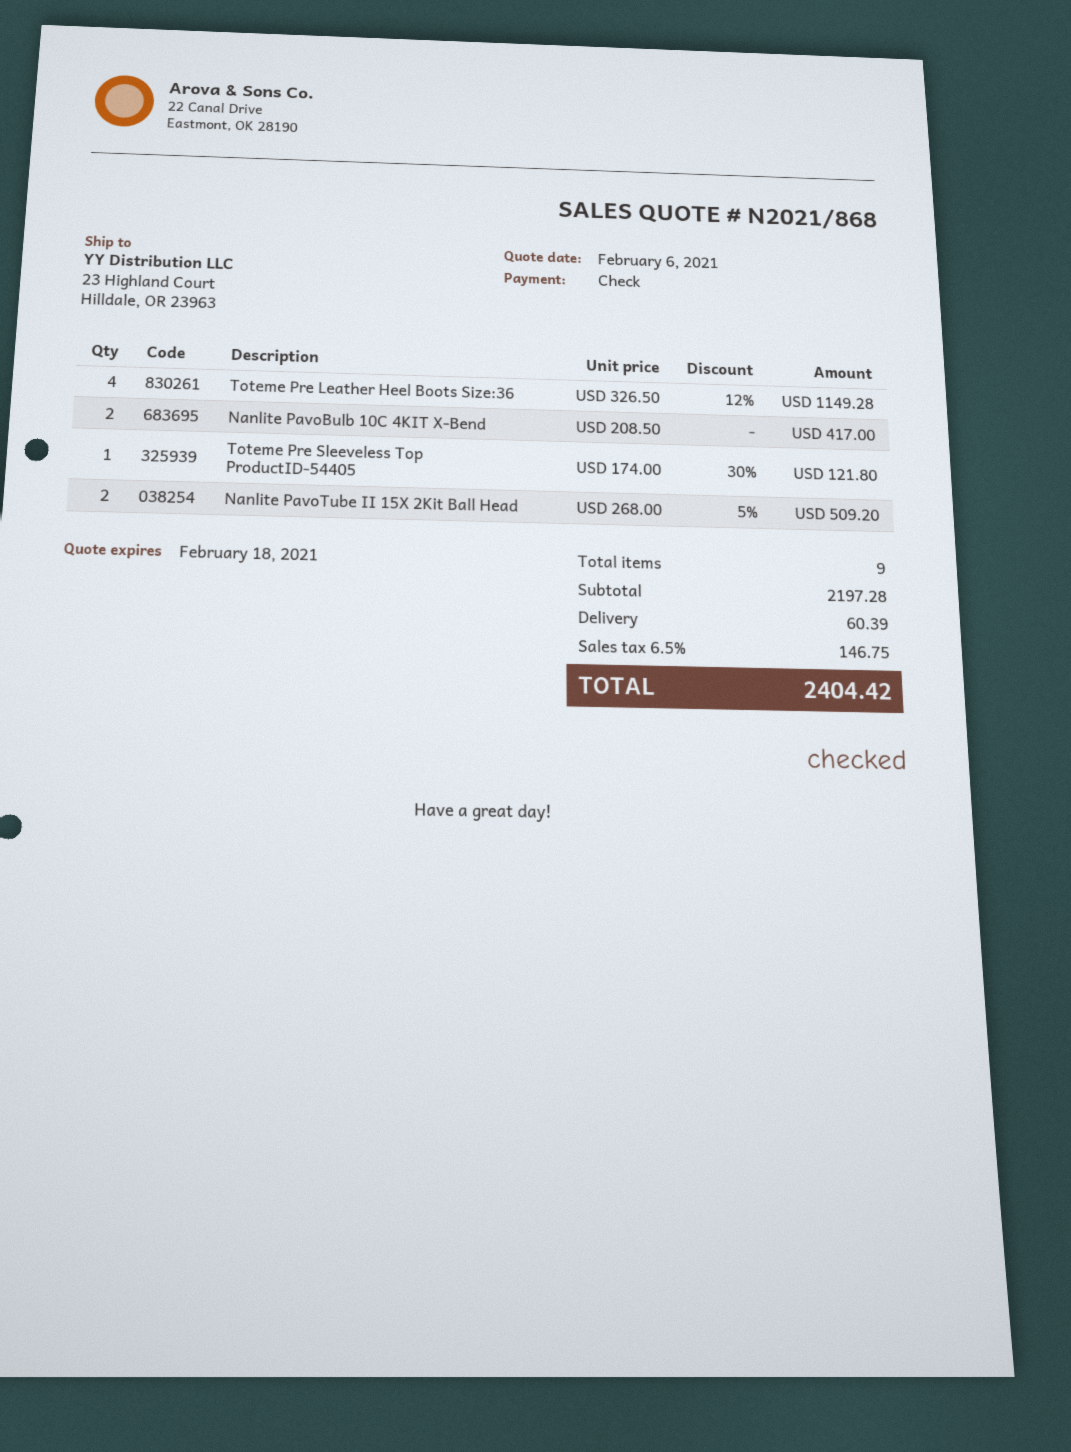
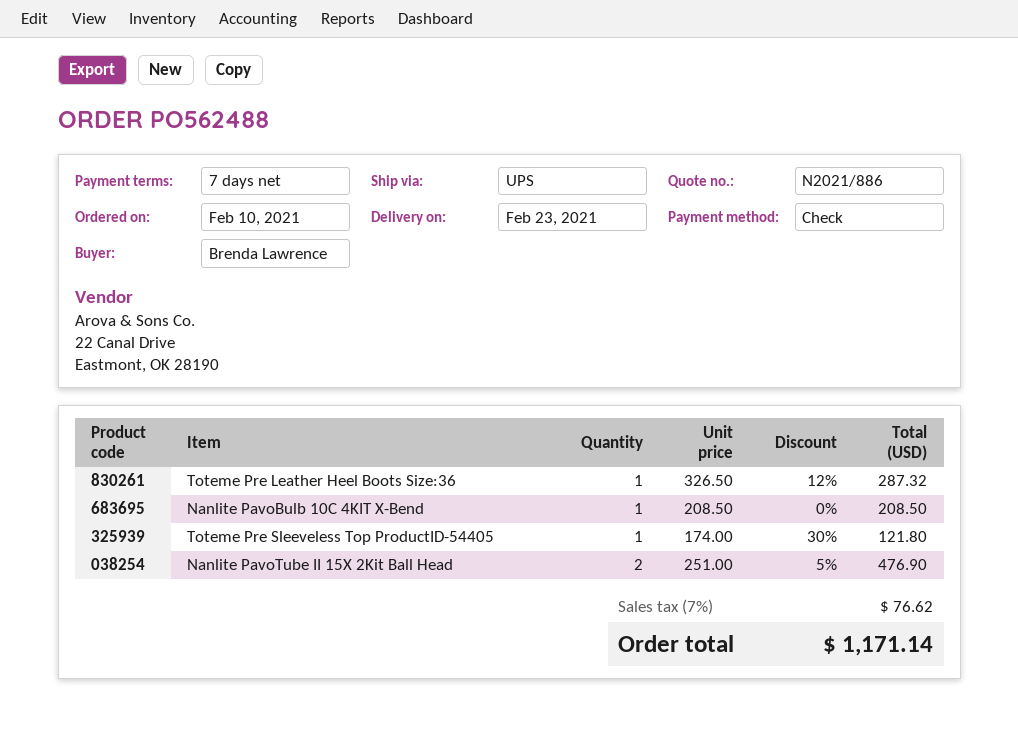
quote number: N2021/868 -> N2021/886
Toteme Pre Leather Heel Boots Size:36: 4 x 326.50 - 12% = 1149.28 -> 1 x 326.50 - 12% = 287.32
Nanlite PavoBulb 10C 4KIT X-Bend: 2 x 208.50 = 417.00 -> 1 x 208.50 = 208.50
Nanlite PavoTube II 15X 2Kit Ball Head: 2 x 268.00 - 5% = 509.20 -> 2 x 251.00 - 5% = 476.90
shipping: 60.39 -> none
tax: 6.5% = 146.75 -> 7% = 76.62
total: 2404.42 -> 1171.14

